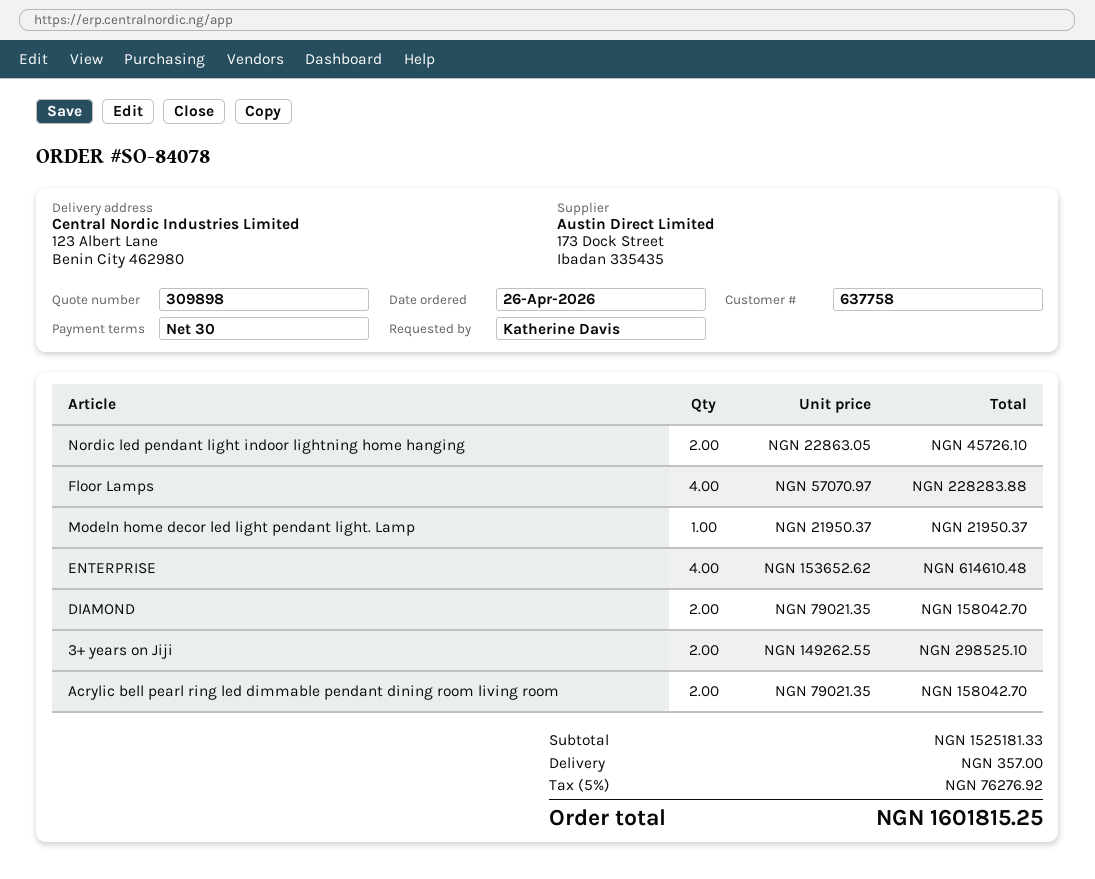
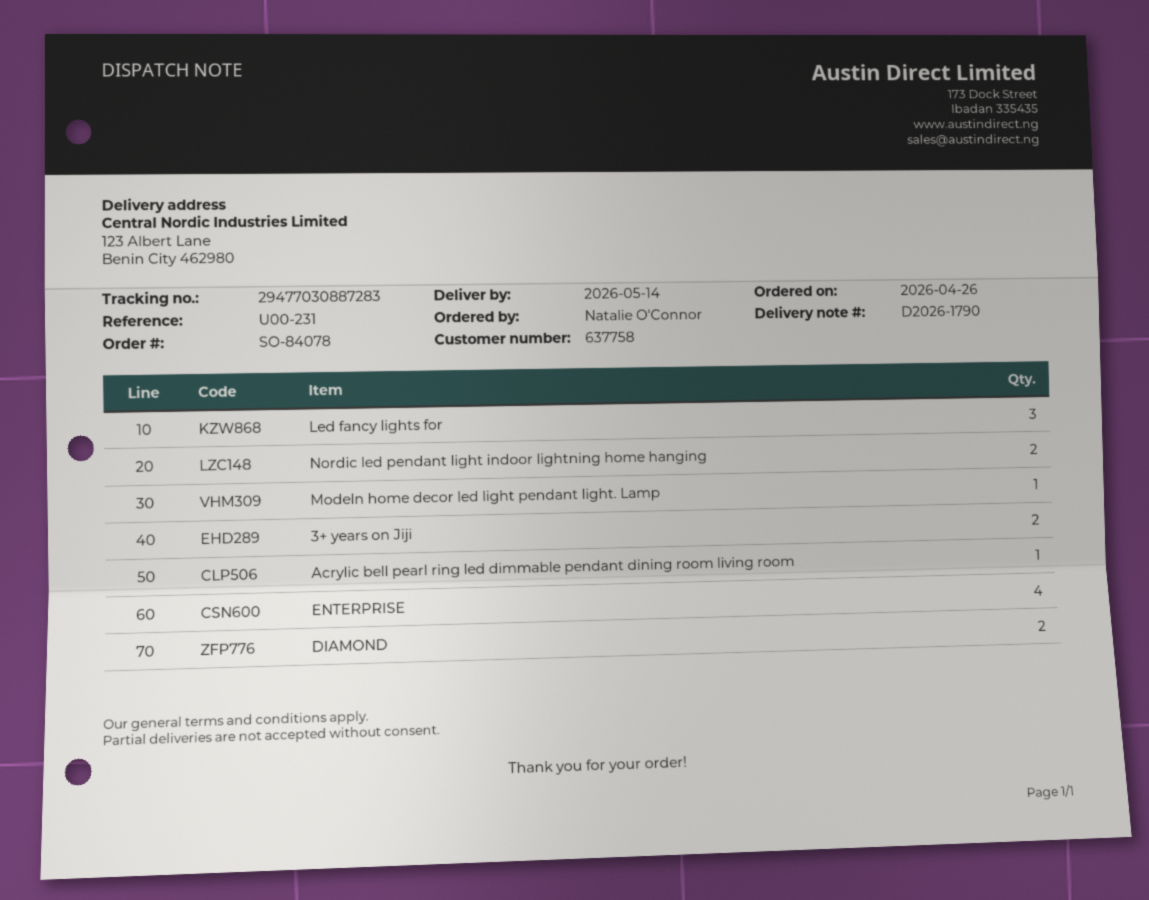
ordered by: Katherine Davis -> Natalie O'Connor
Floor Lamps: 4 -> none
Acrylic bell pearl ring led dimmable pendant dining room living room: 2 -> 1
Led fancy lights for: none -> 3

